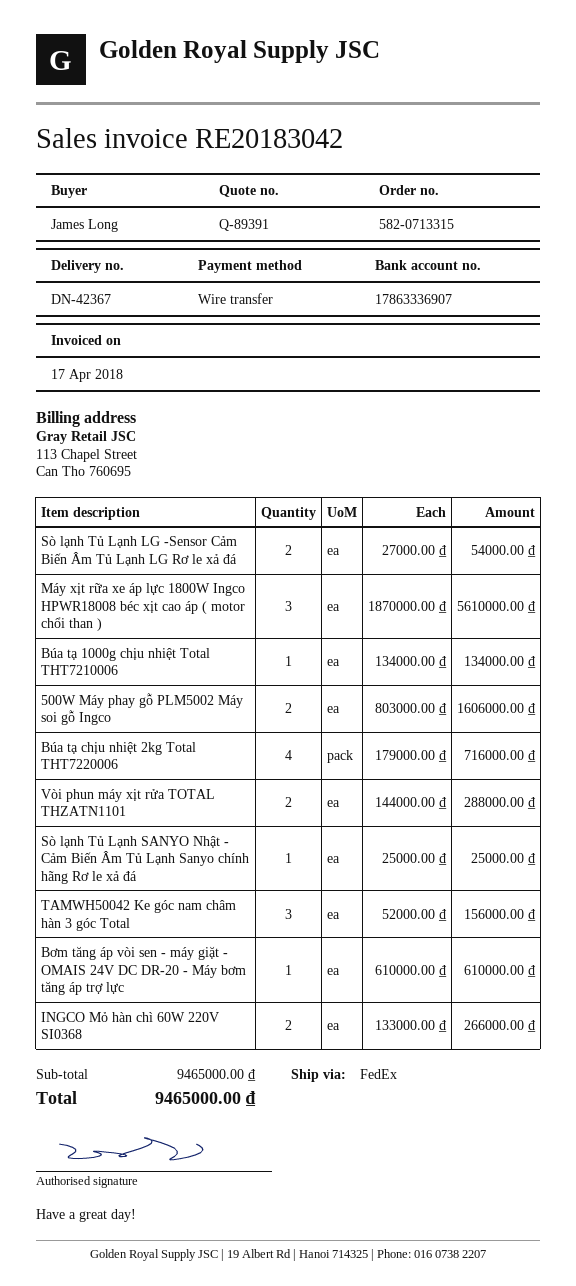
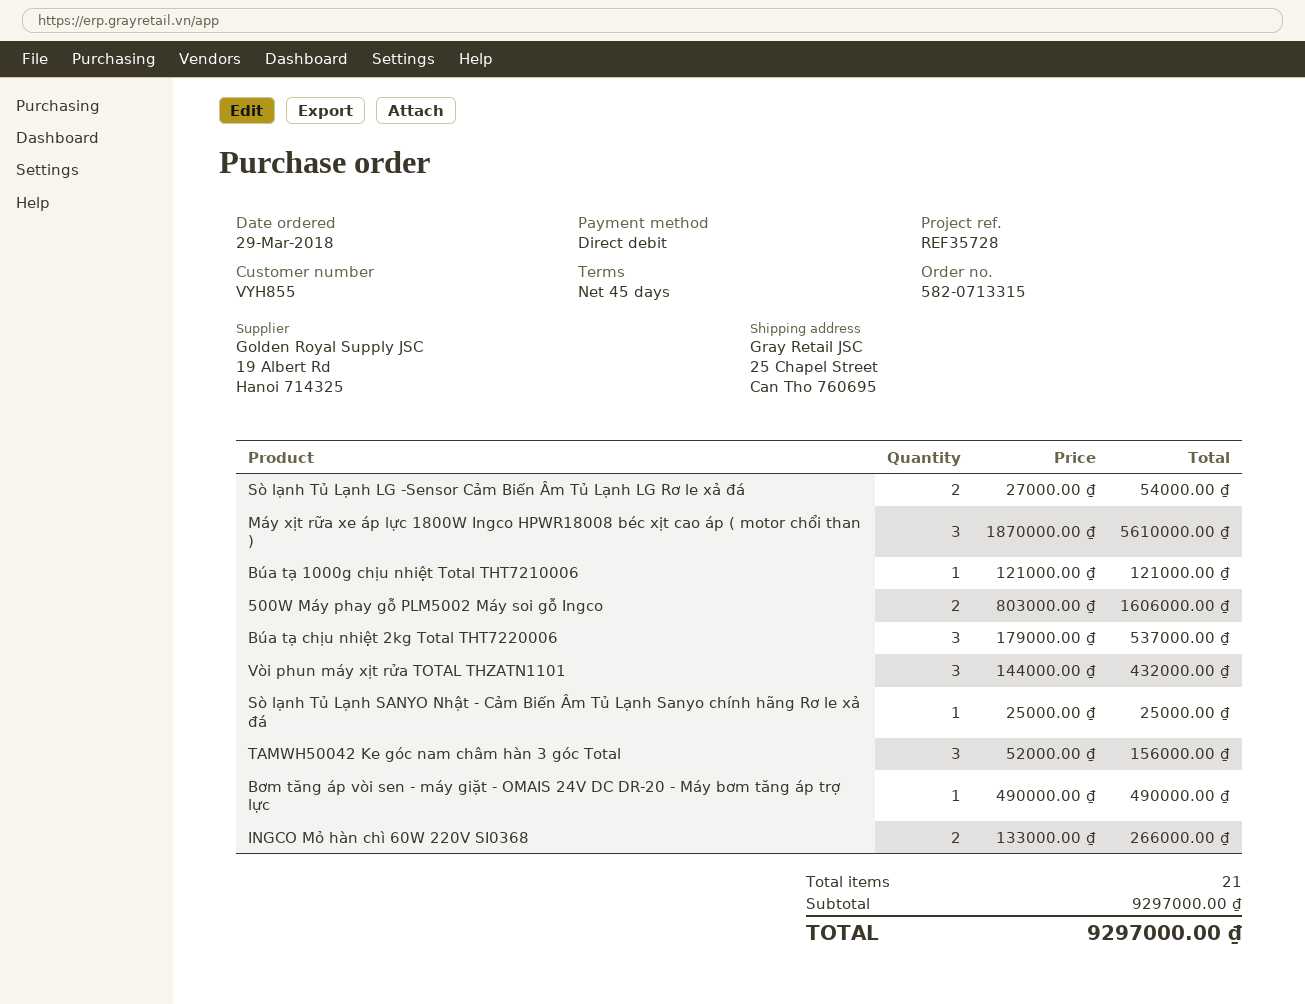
payment method: bank transfer -> direct debit
Búa tạ 1000g chịu nhiệt Total THT7210006: 1 x 134000.00 = 134000.00 -> 1 x 121000.00 = 121000.00
Búa tạ chịu nhiệt 2kg Total THT7220006: 4 x 179000.00 = 716000.00 -> 3 x 179000.00 = 537000.00
Vòi phun máy xịt rửa TOTAL THZATN1101: 2 x 144000.00 = 288000.00 -> 3 x 144000.00 = 432000.00
Bơm tăng áp vòi sen - máy giặt - OMAIS 24V DC DR-20 - Máy bơm tăng áp trợ lực: 1 x 610000.00 = 610000.00 -> 1 x 490000.00 = 490000.00
subtotal: 9465000.00 -> 9297000.00
total: 9465000.00 -> 9297000.00

